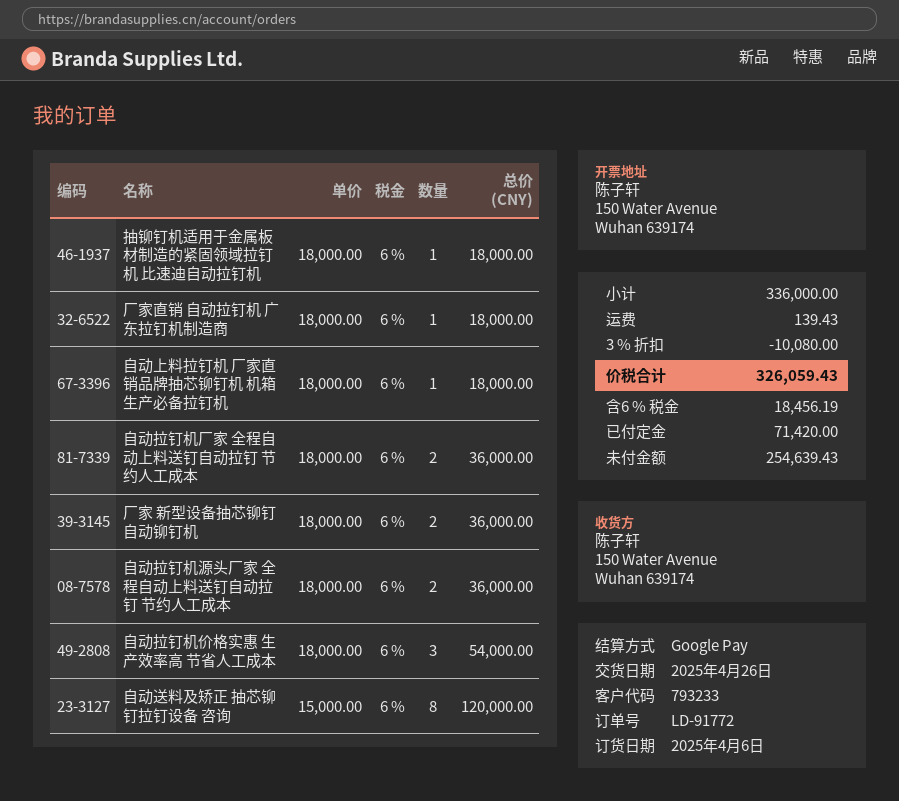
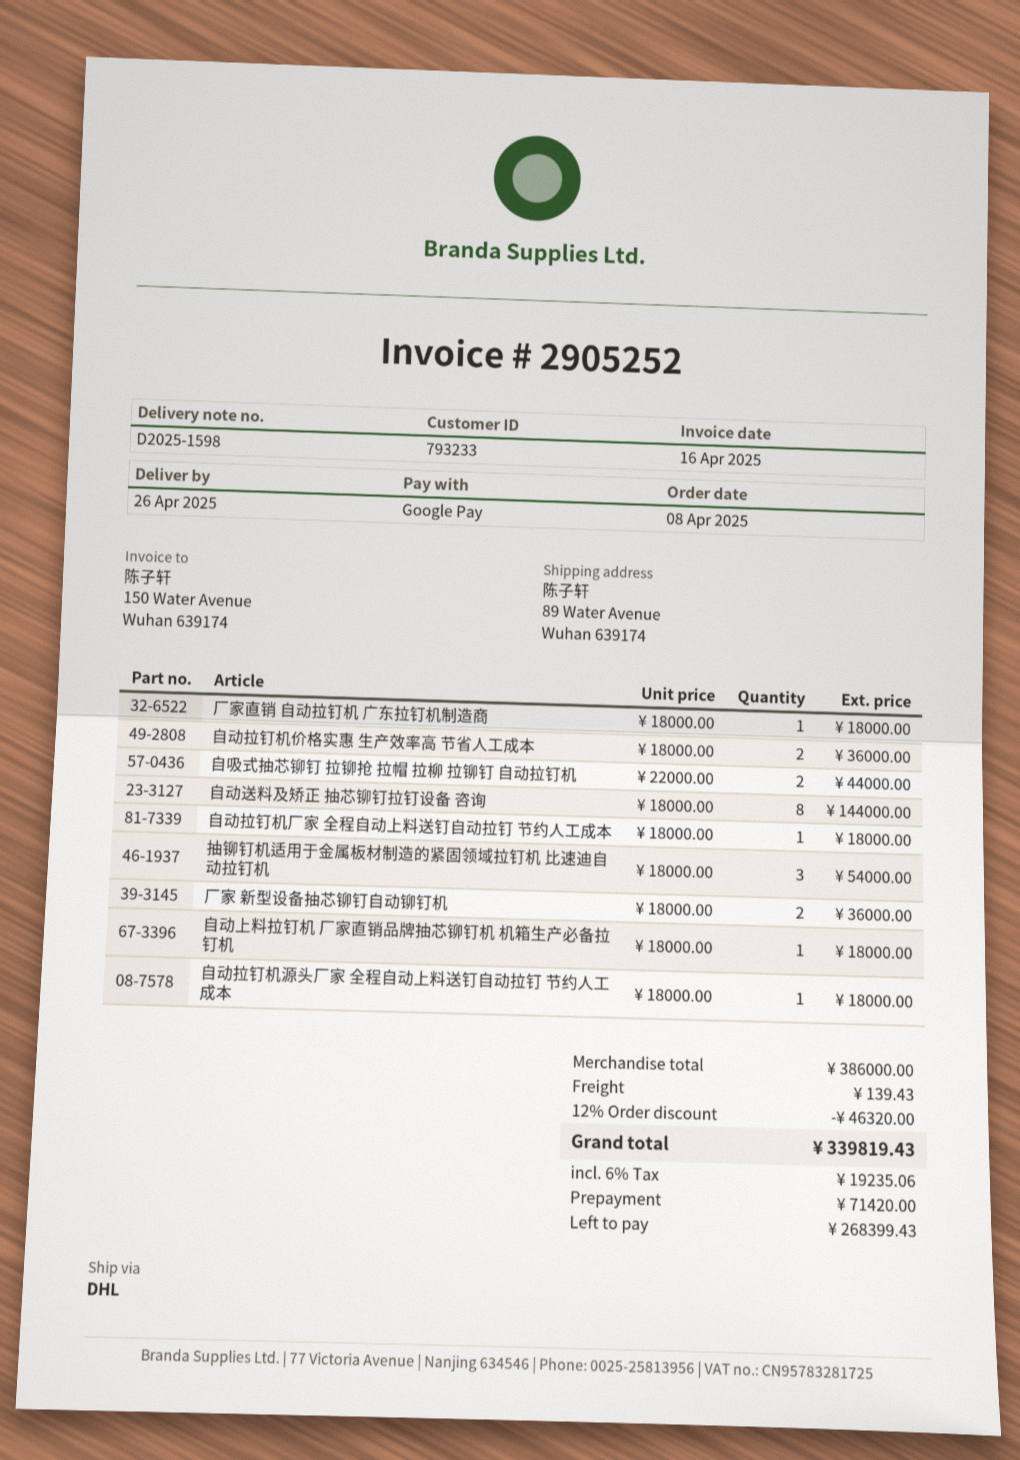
order date: 2025-04-06 -> 2025-04-08
ship to: 150 Water Avenue, Wuhan 639174 -> 89 Water Avenue, Wuhan 639174
抽铆钉机适用于金属板材制造的紧固领域拉钉机 比速迪自动拉钉机: 1 x 18000.00 = 18000.00 -> 3 x 18000.00 = 54000.00
自动拉钉机厂家 全程自动上料送钉自动拉钉 节约人工成本: 2 x 18000.00 = 36000.00 -> 1 x 18000.00 = 18000.00
自动拉钉机源头厂家 全程自动上料送钉自动拉钉 节约人工成本: 2 x 18000.00 = 36000.00 -> 1 x 18000.00 = 18000.00
自动拉钉机价格实惠 生产效率高 节省人工成本: 3 x 18000.00 = 54000.00 -> 2 x 18000.00 = 36000.00
自动送料及矫正 抽芯铆钉拉钉设备 咨询: 8 x 15000.00 = 120000.00 -> 8 x 18000.00 = 144000.00
自吸式抽芯铆钉 拉铆抢 拉帽 拉柳 拉铆钉 自动拉钉机: none -> 2 x 22000.00 = 44000.00
subtotal: 336000.00 -> 386000.00
discount: 3% = 10080.00 -> 12% = 46320.00
tax: 6% = 18456.19 -> 6% = 19235.06
total: 326059.43 -> 339819.43
balance: 254639.43 -> 268399.43

